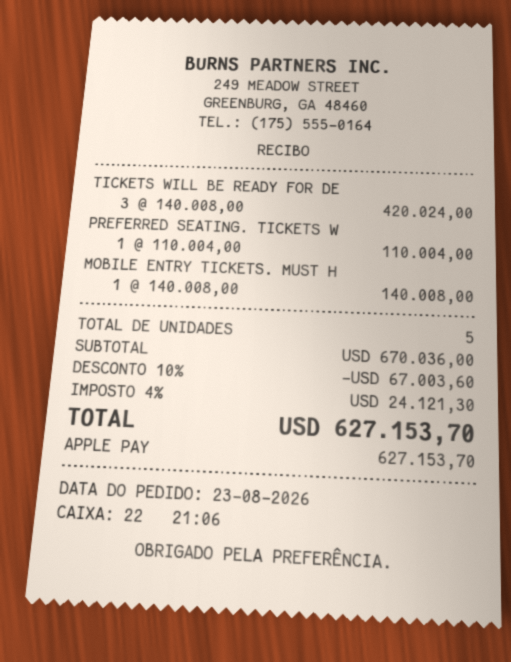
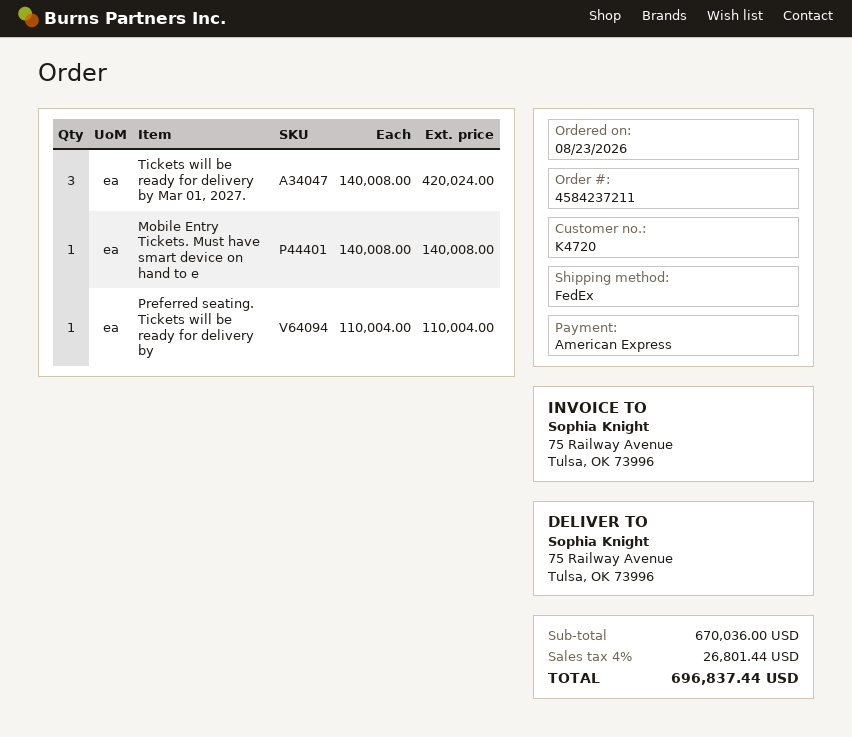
payment method: Apple Pay -> American Express
discount: 10% = 67003.60 -> none
tax: 4% = 24121.30 -> 4% = 26801.44
total: 627153.70 -> 696837.44

